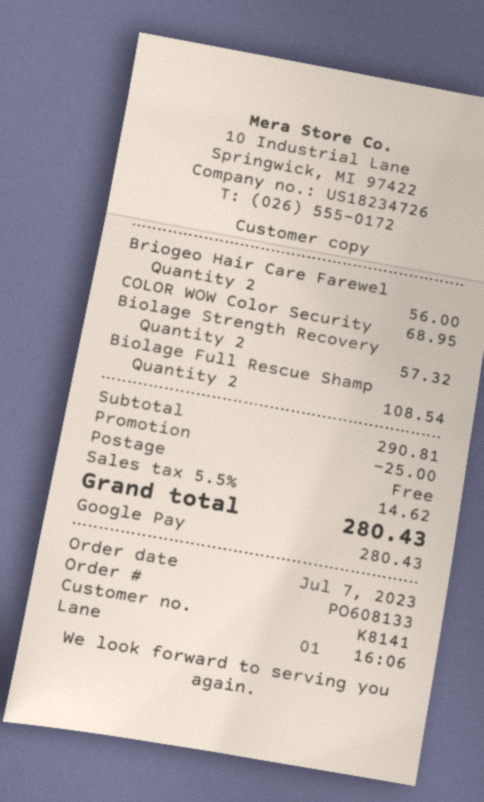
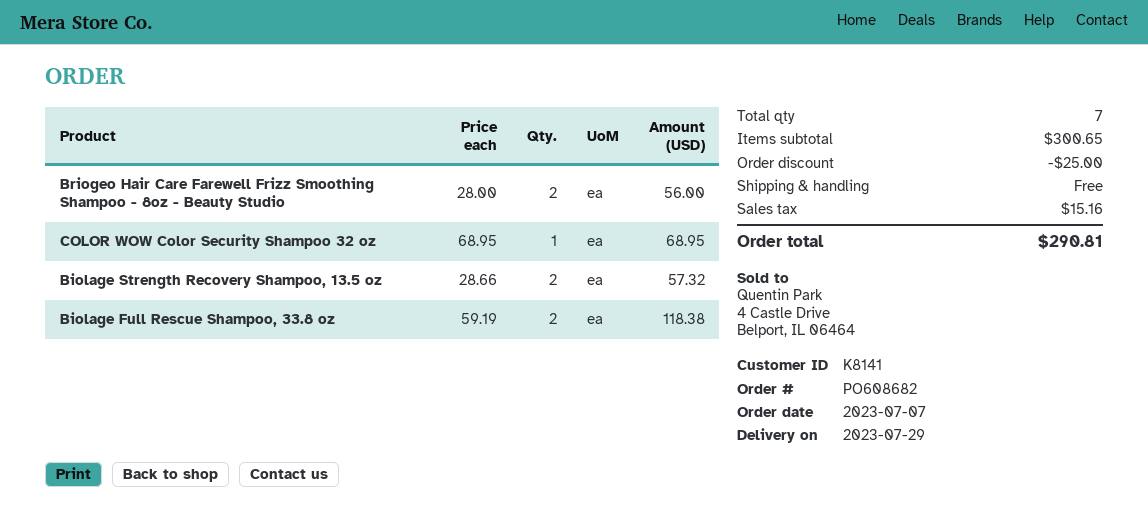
order number: PO608133 -> PO608682
Biolage Full Rescue Shamp: 2 for 108.54 -> 2 for 118.38
subtotal: 290.81 -> 300.65
tax: 14.62 -> 15.16
total: 280.43 -> 290.81

